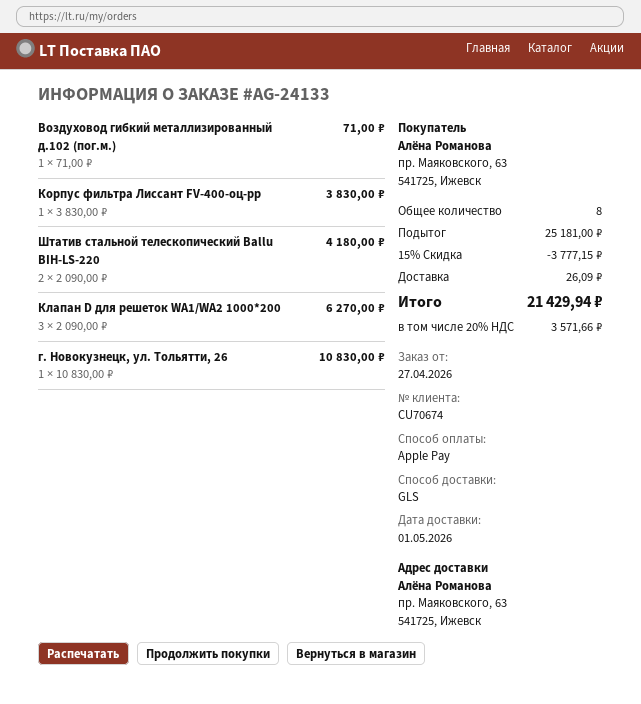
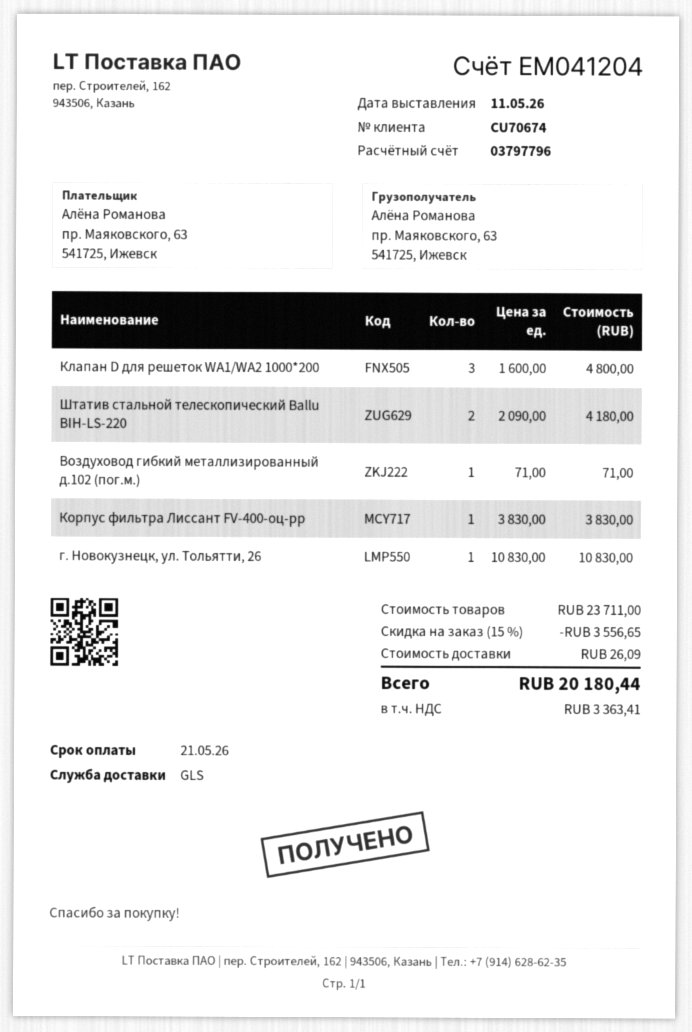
Клапан D для решеток WA1/WA2 1000*200: 3 x 2090.00 = 6270.00 -> 3 x 1600.00 = 4800.00
subtotal: 25181.00 -> 23711.00
discount: 15% = 3777.15 -> 15% = 3556.65
tax: 3571.66 -> 3363.41
total: 21429.94 -> 20180.44

